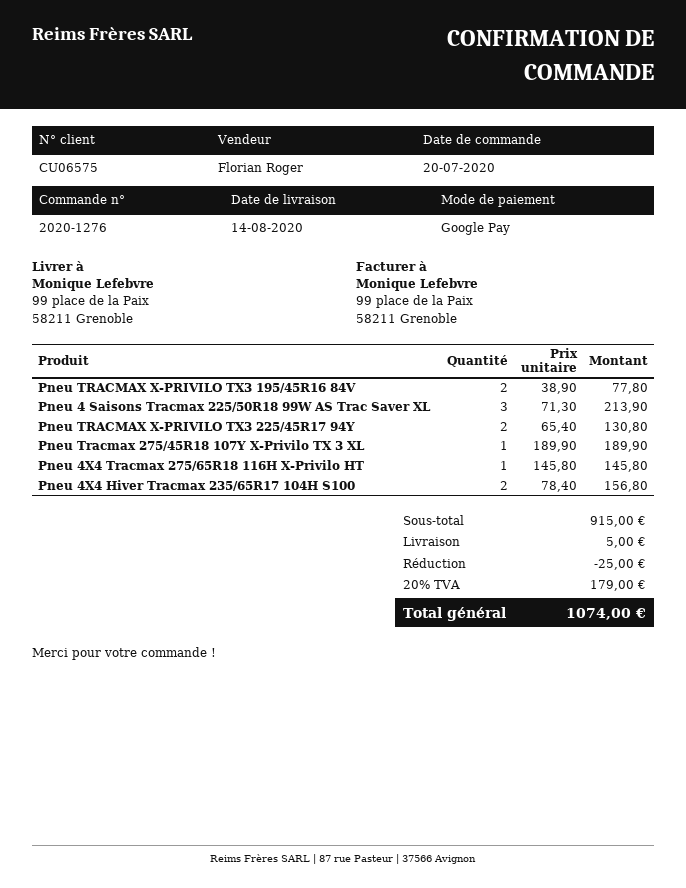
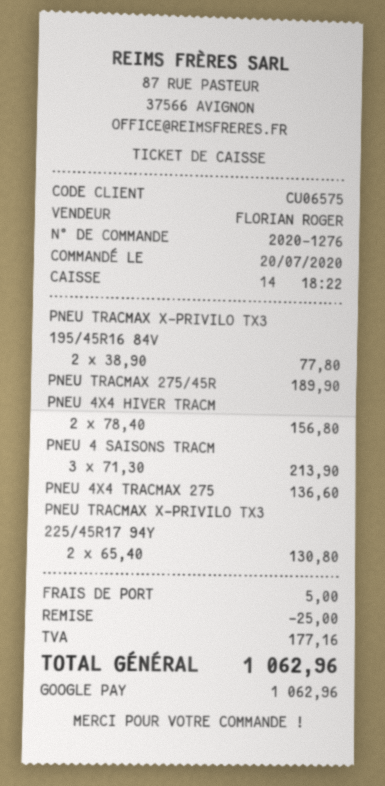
Pneu 4X4 Tracmax 275/65R18 116H X-Privilo HT: 1 x 145.80 = 145.80 -> 1 x 136.60 = 136.60
tax: 179.00 -> 177.16
total: 1074.00 -> 1062.96

